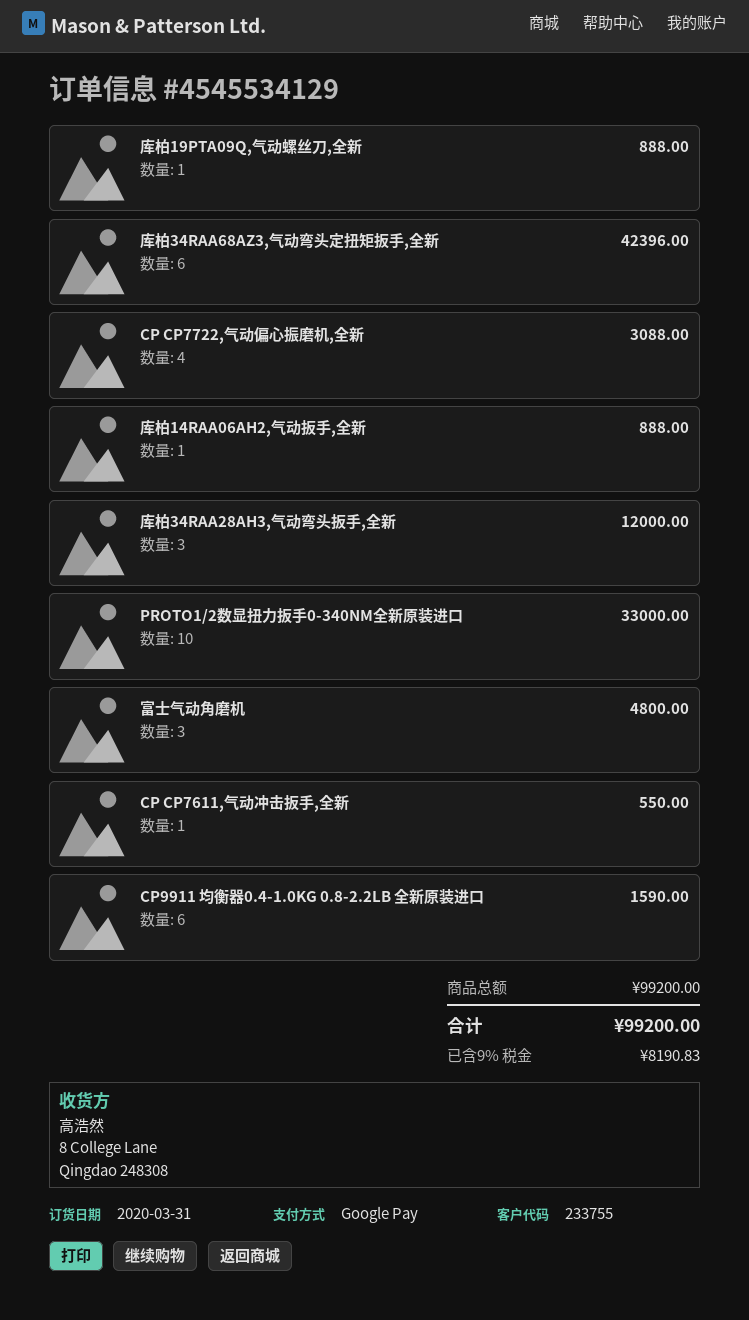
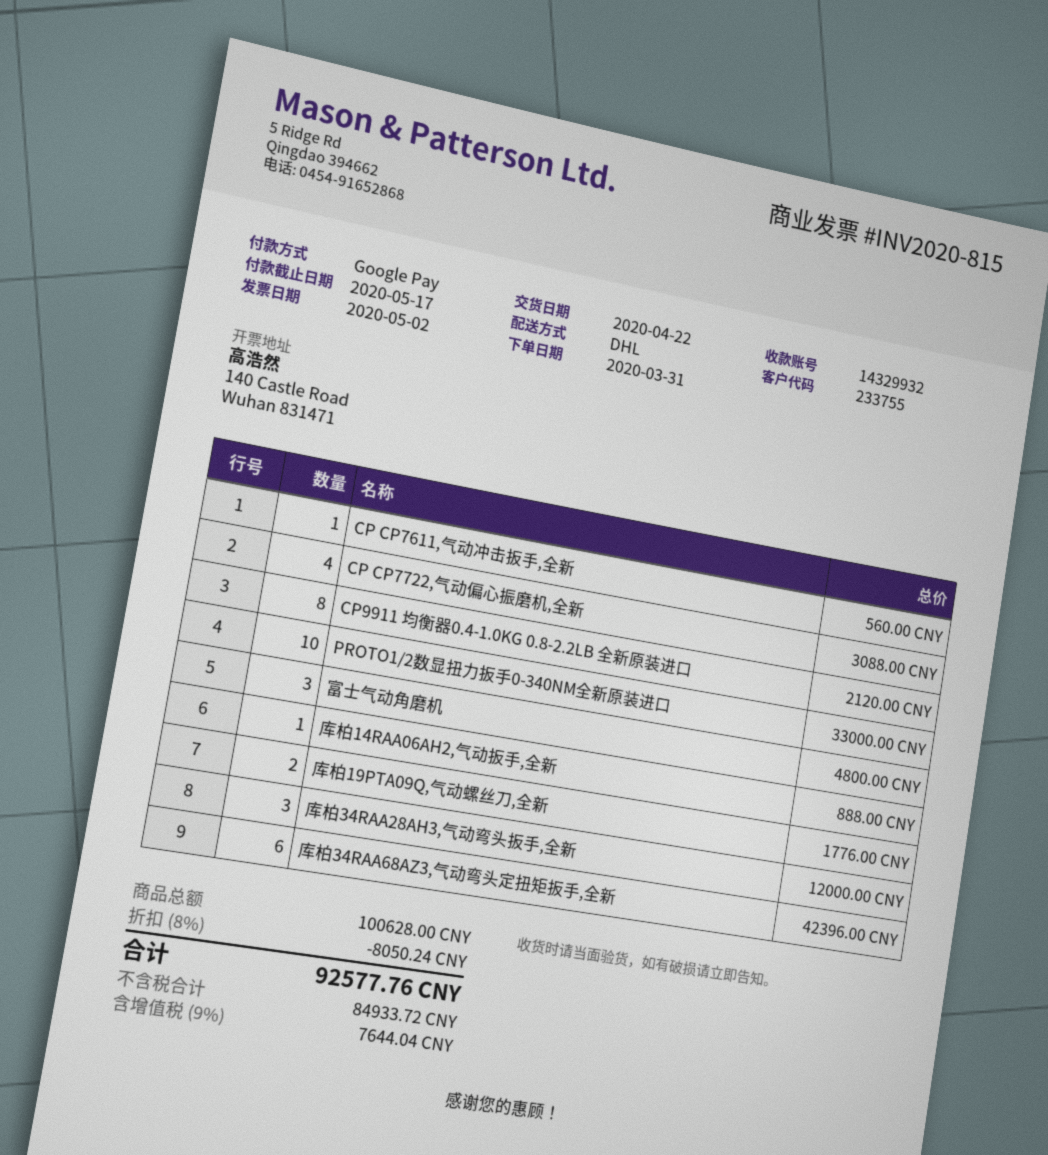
库柏19PTA09Q,气动螺丝刀,全新: 1 for 888.00 -> 2 for 1776.00
CP CP7611,气动冲击扳手,全新: 1 for 550.00 -> 1 for 560.00
CP9911 均衡器0.4-1.0KG 0.8-2.2LB 全新原装进口: 6 for 1590.00 -> 8 for 2120.00
subtotal: 99200.00 -> 100628.00
discount: none -> 8% = 8050.24
tax: 9% = 8190.83 -> 9% = 7644.04
total: 99200.00 -> 92577.76

